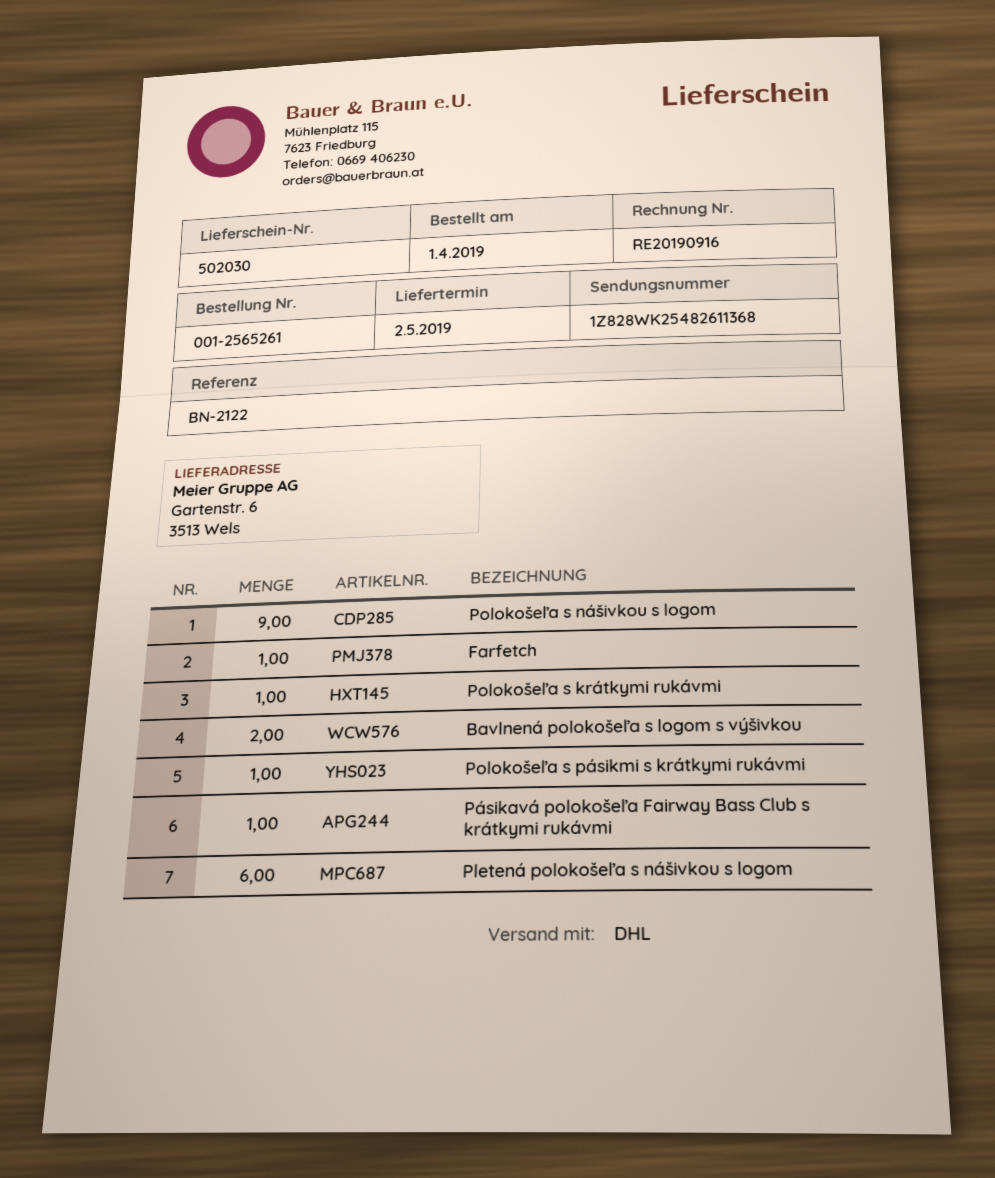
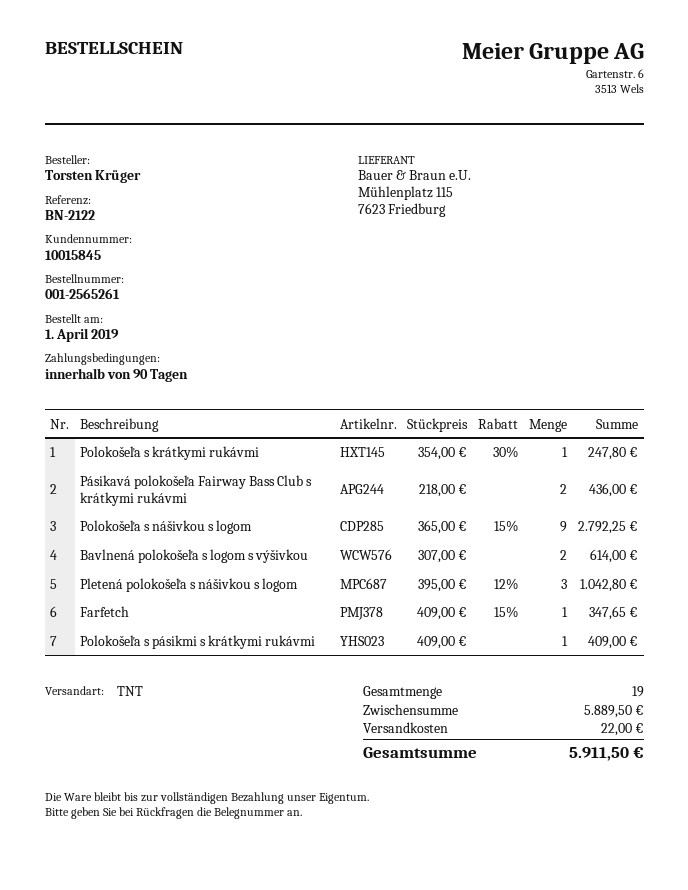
shipping method: DHL -> TNT
Pásikavá polokošeľa Fairway Bass Club s krátkymi rukávmi: 1 -> 2
Pletená polokošeľa s nášivkou s logom: 6 -> 3

